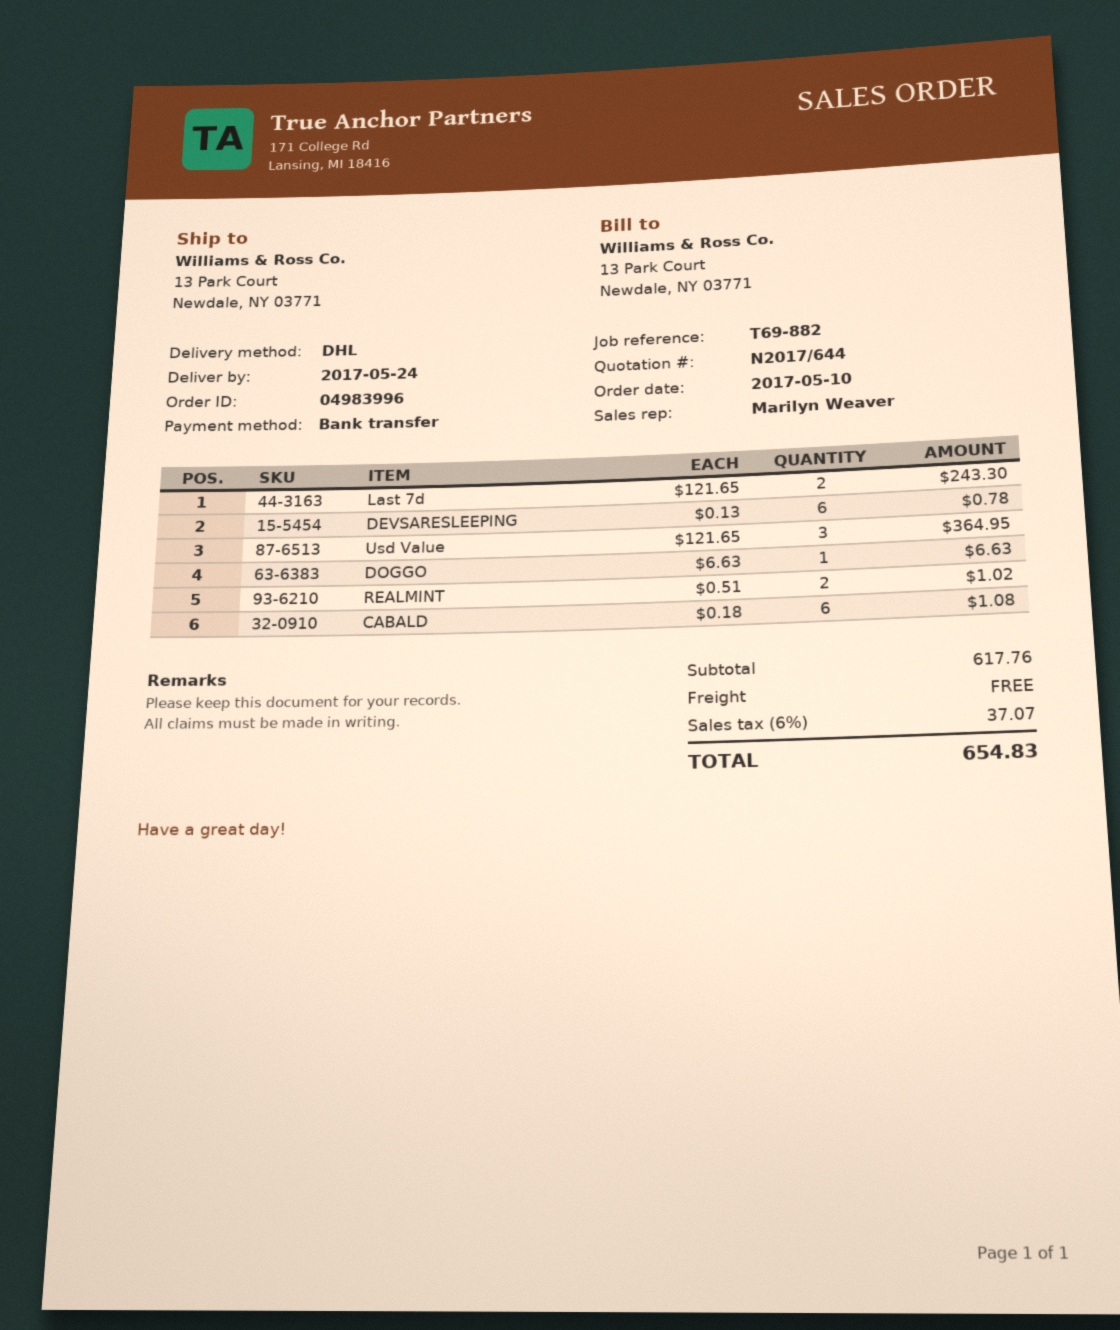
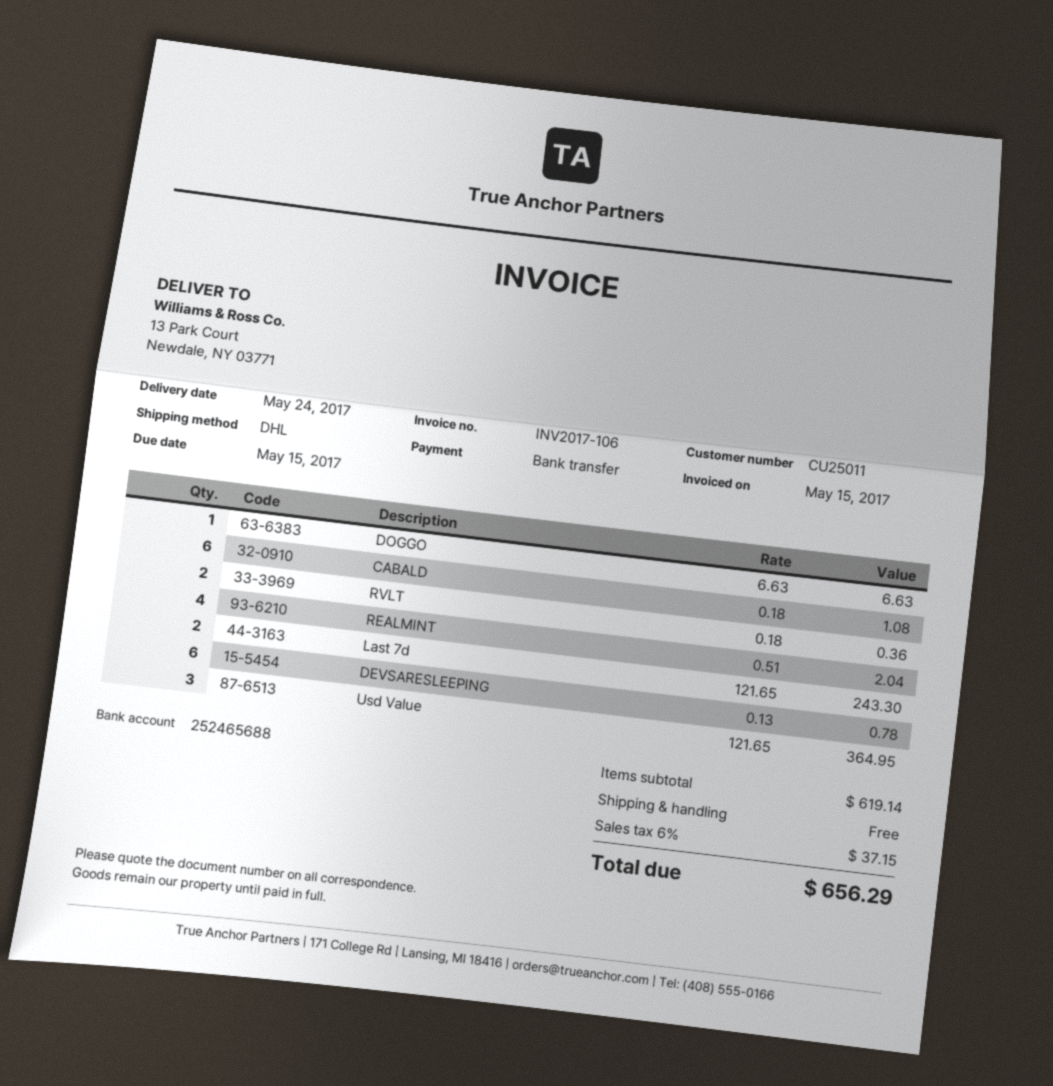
REALMINT: 2 x 0.51 = 1.02 -> 4 x 0.51 = 2.04
RVLT: none -> 2 x 0.18 = 0.36
subtotal: 617.76 -> 619.14
tax: 6% = 37.07 -> 6% = 37.15
total: 654.83 -> 656.29

